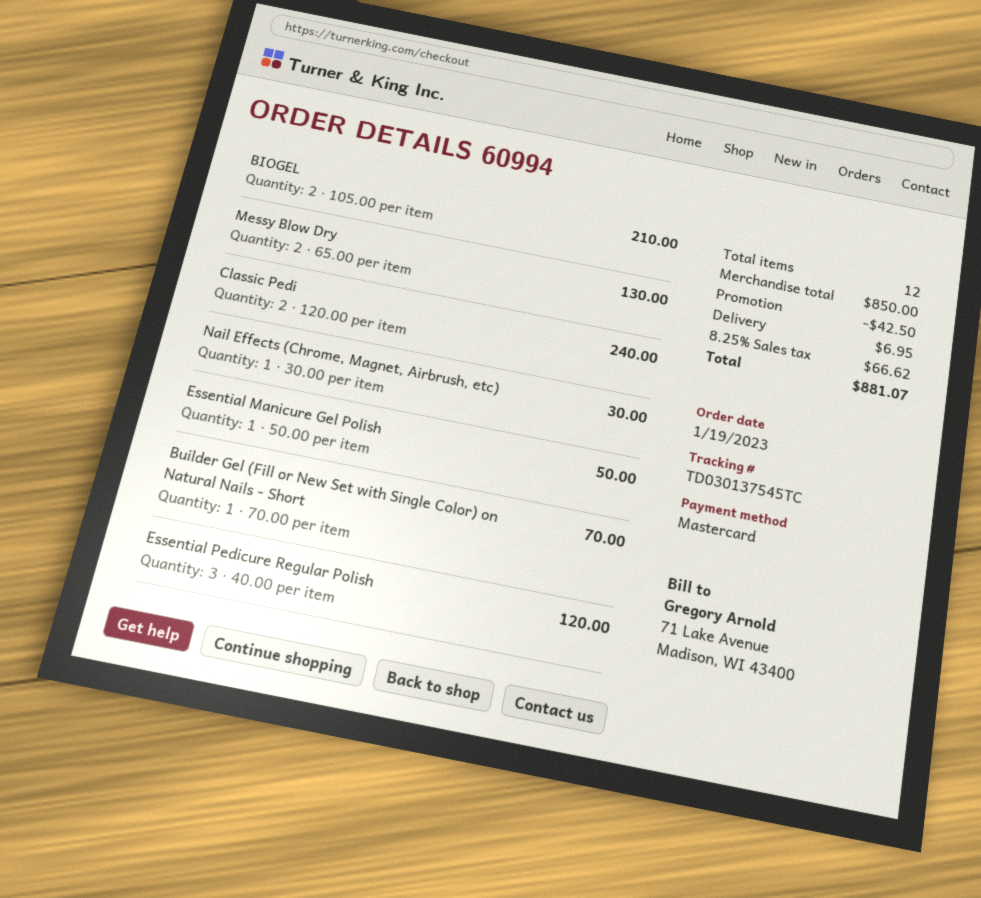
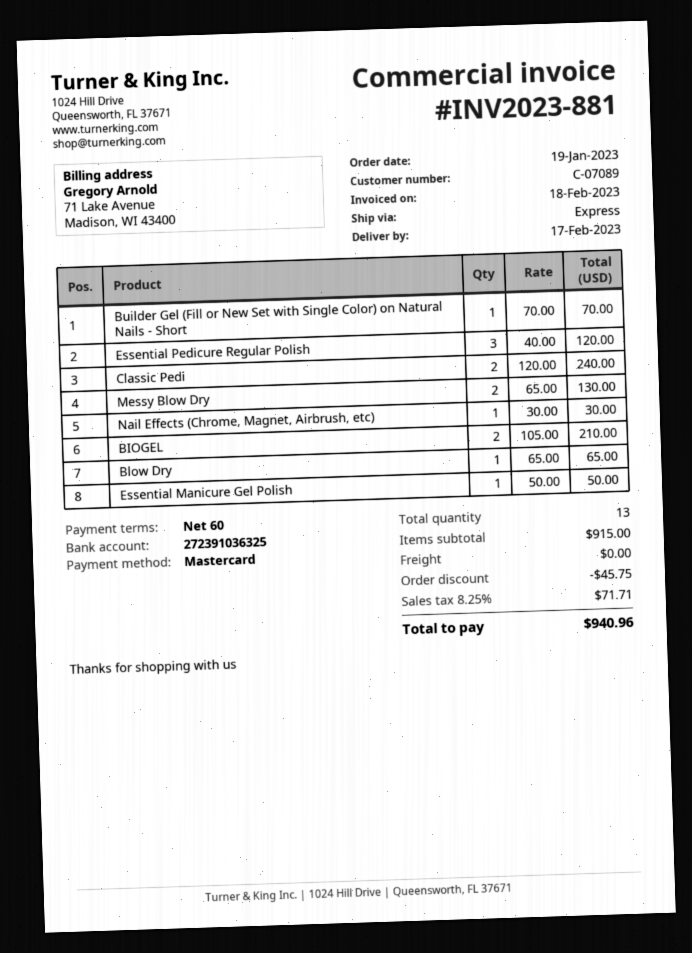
Blow Dry: none -> 1 x 65.00 = 65.00
total quantity: 12 -> 13
subtotal: 850.00 -> 915.00
discount: 42.50 -> 45.75
shipping: 6.95 -> 0.00
tax: 8.25% = 66.62 -> 8.25% = 71.71
total: 881.07 -> 940.96

